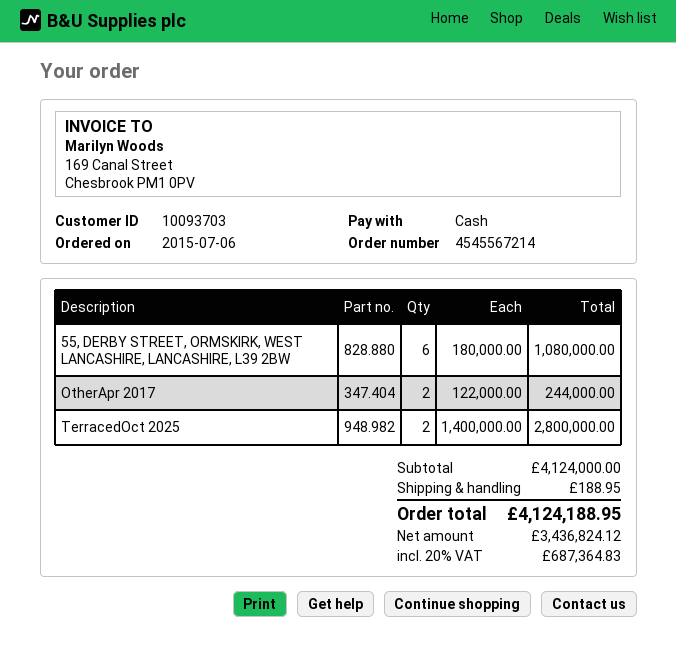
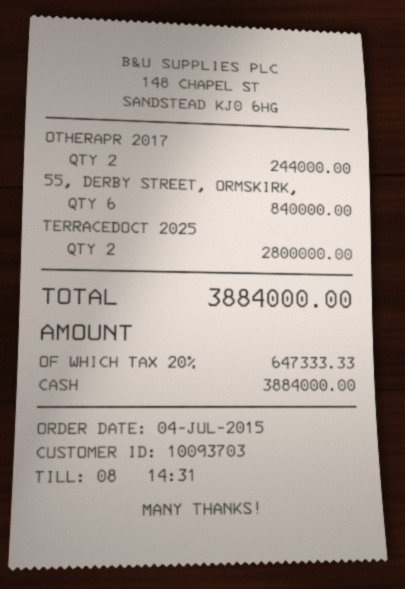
order date: 2015-07-06 -> 2015-07-04
55, DERBY STREET, ORMSKIRK, WEST LANCASHIRE, LANCASHIRE, L39 2BW: 6 for 1080000.00 -> 6 for 840000.00
shipping: 188.95 -> none
tax: 20% = 687364.83 -> 20% = 647333.33
total: 4124188.95 -> 3884000.00

